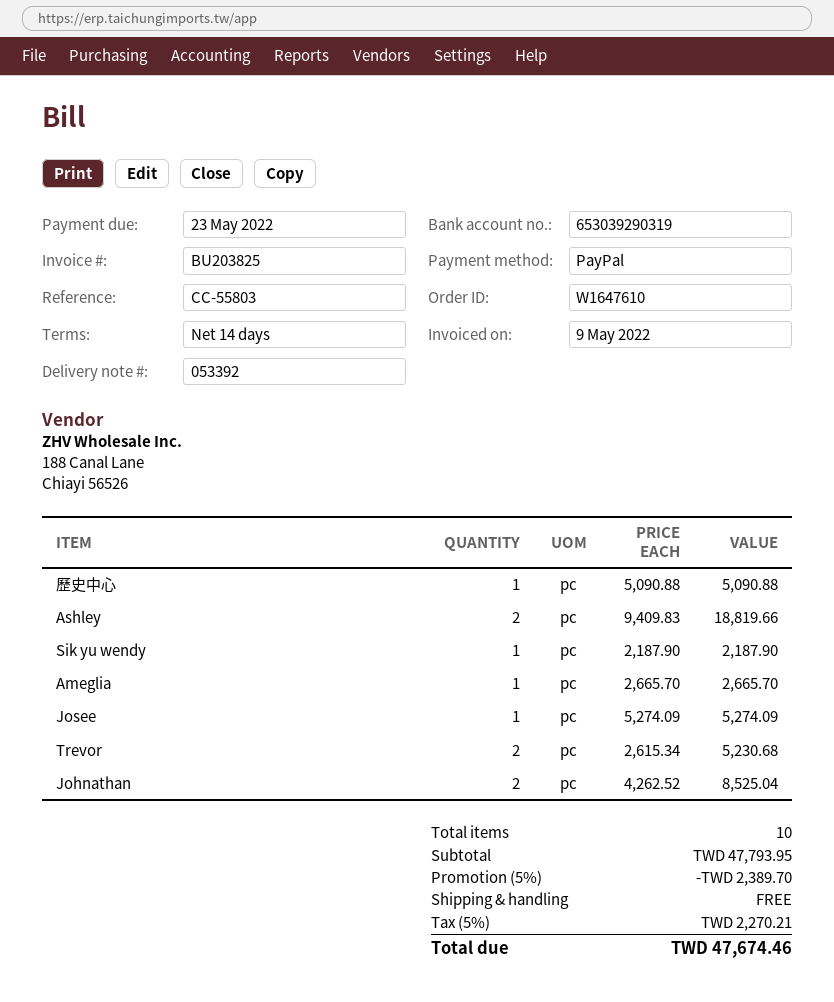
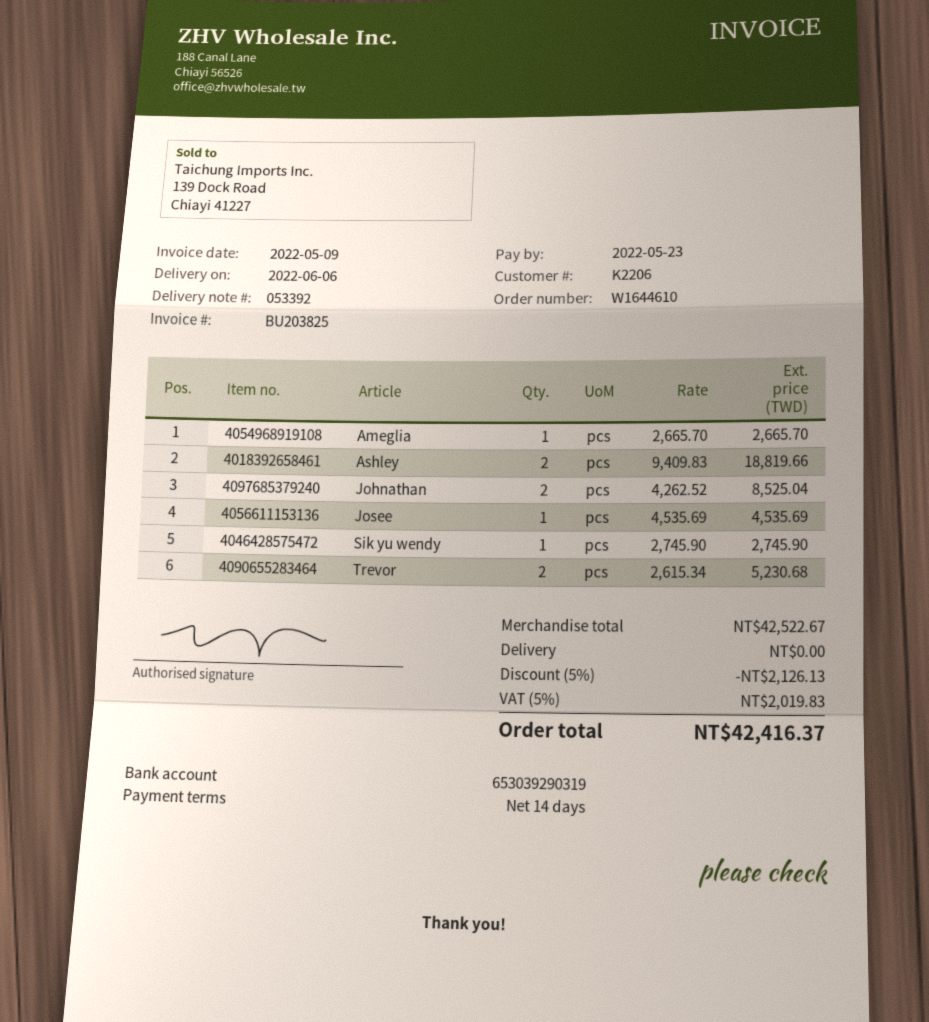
order number: W1647610 -> W1644610
歷史中心: 1 x 5090.88 = 5090.88 -> none
Sik yu wendy: 1 x 2187.90 = 2187.90 -> 1 x 2745.90 = 2745.90
Josee: 1 x 5274.09 = 5274.09 -> 1 x 4535.69 = 4535.69
subtotal: 47793.95 -> 42522.67
discount: 5% = 2389.70 -> 5% = 2126.13
tax: 5% = 2270.21 -> 5% = 2019.83
total: 47674.46 -> 42416.37

